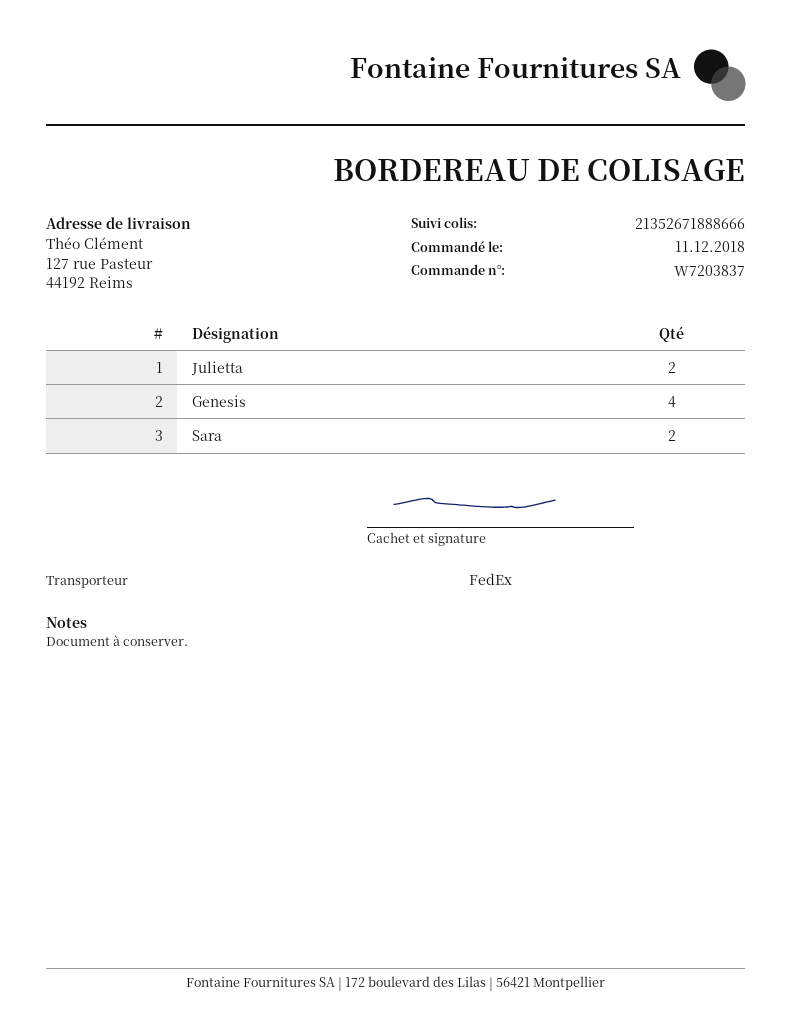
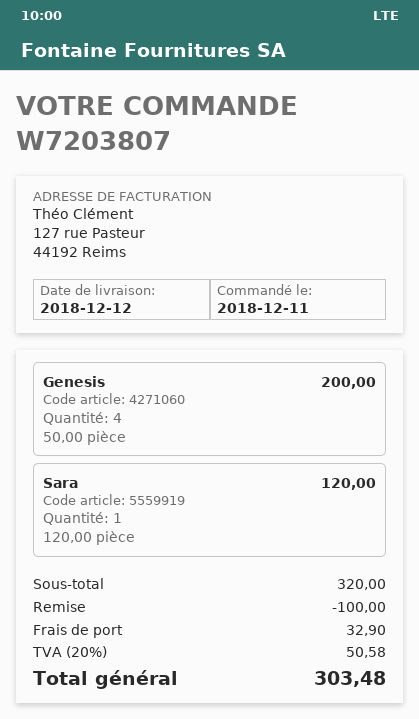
order number: W7203837 -> W7203807
Julietta: 2 -> none
Sara: 2 -> 1

